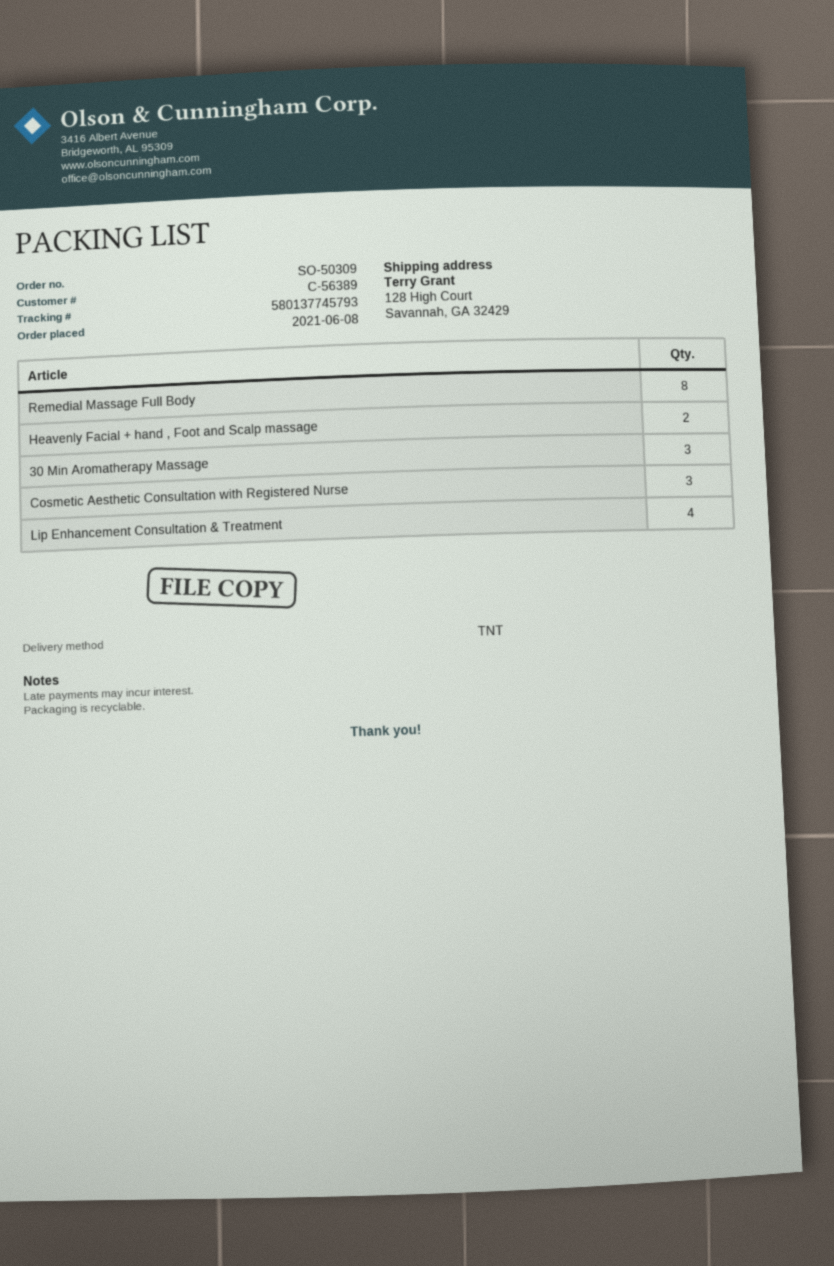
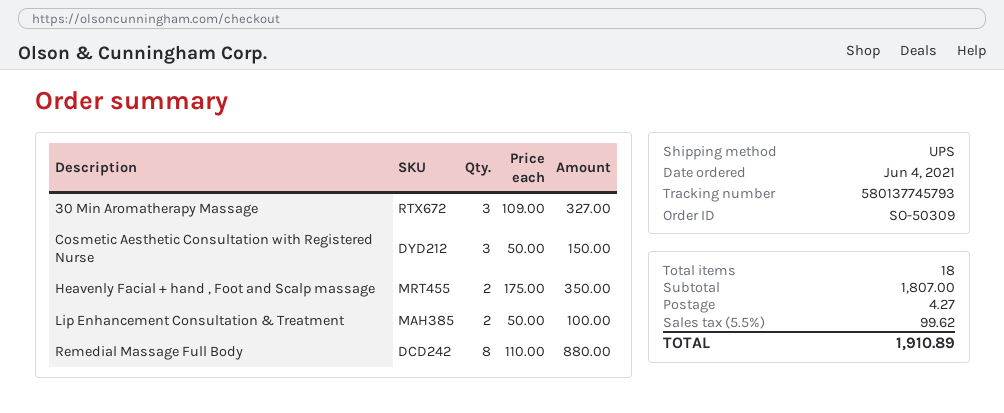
order date: 2021-06-08 -> 2021-06-04
shipping method: TNT -> UPS
Lip Enhancement Consultation & Treatment: 4 -> 2

